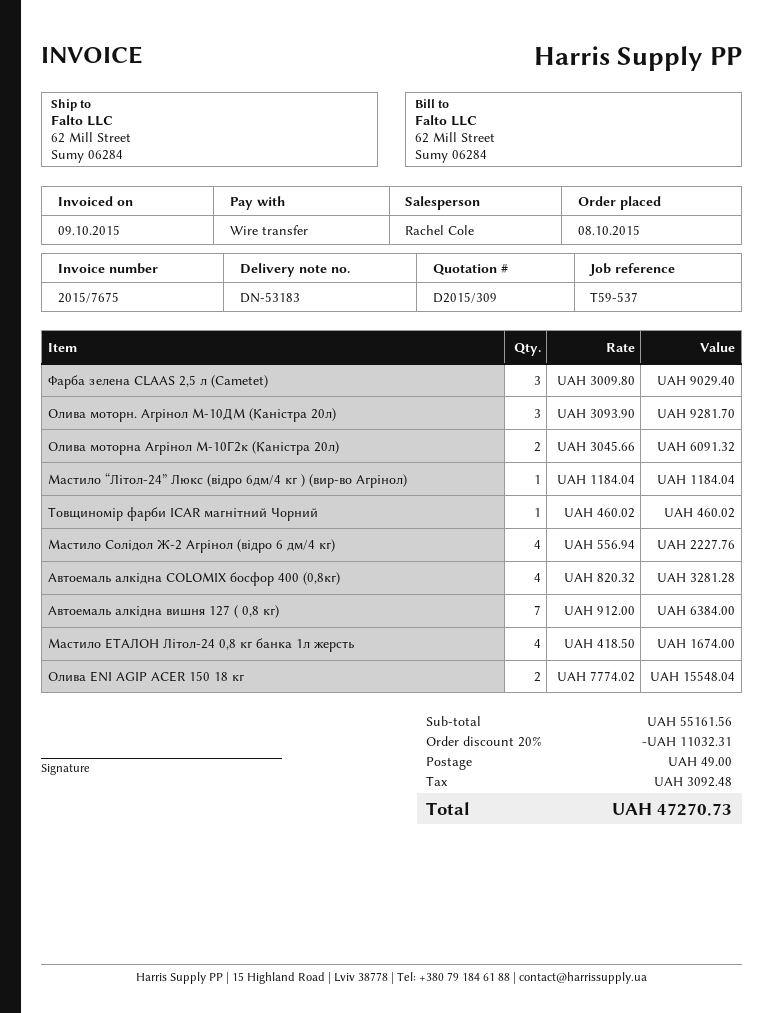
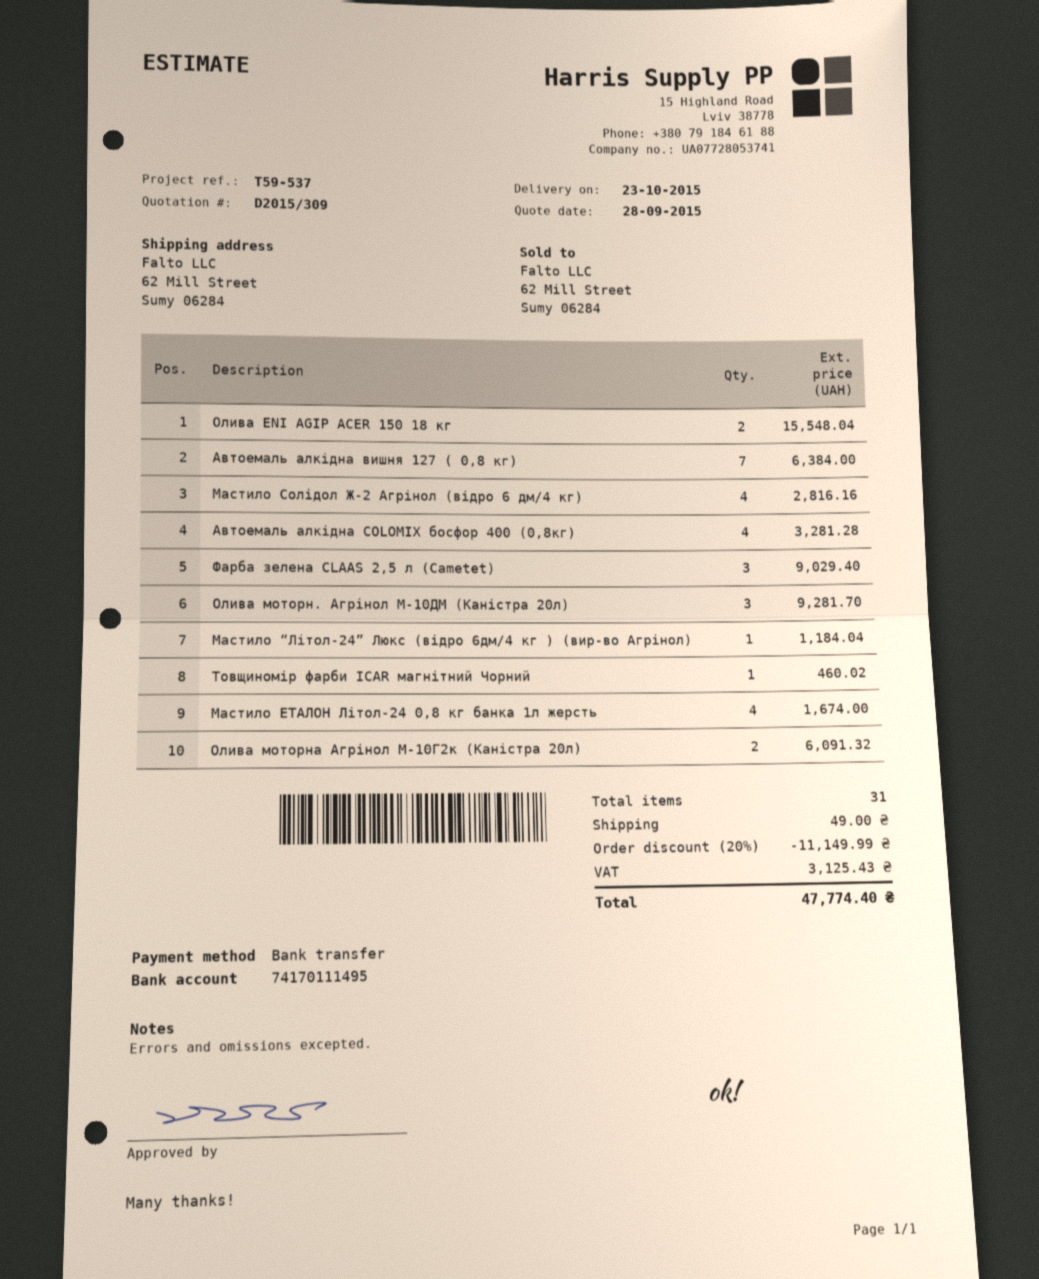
Мастило Солідол Ж-2 Агрінол (відро 6 дм/4 кг): 4 for 2227.76 -> 4 for 2816.16
discount: 20% = 11032.31 -> 20% = 11149.99
tax: 3092.48 -> 3125.43
total: 47270.73 -> 47774.40

